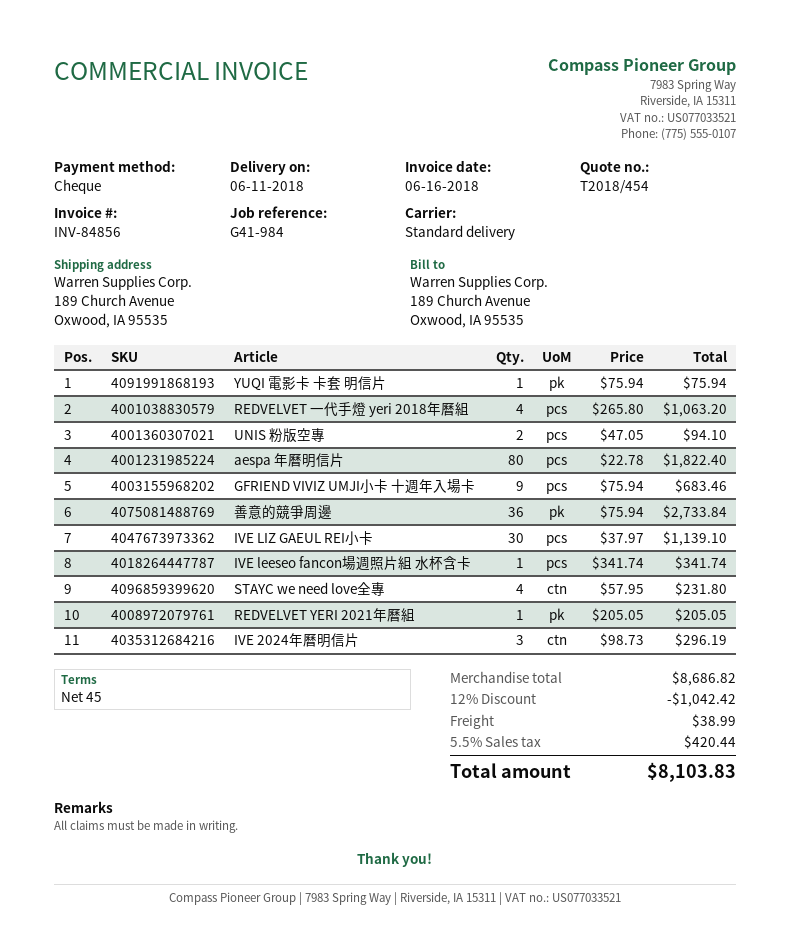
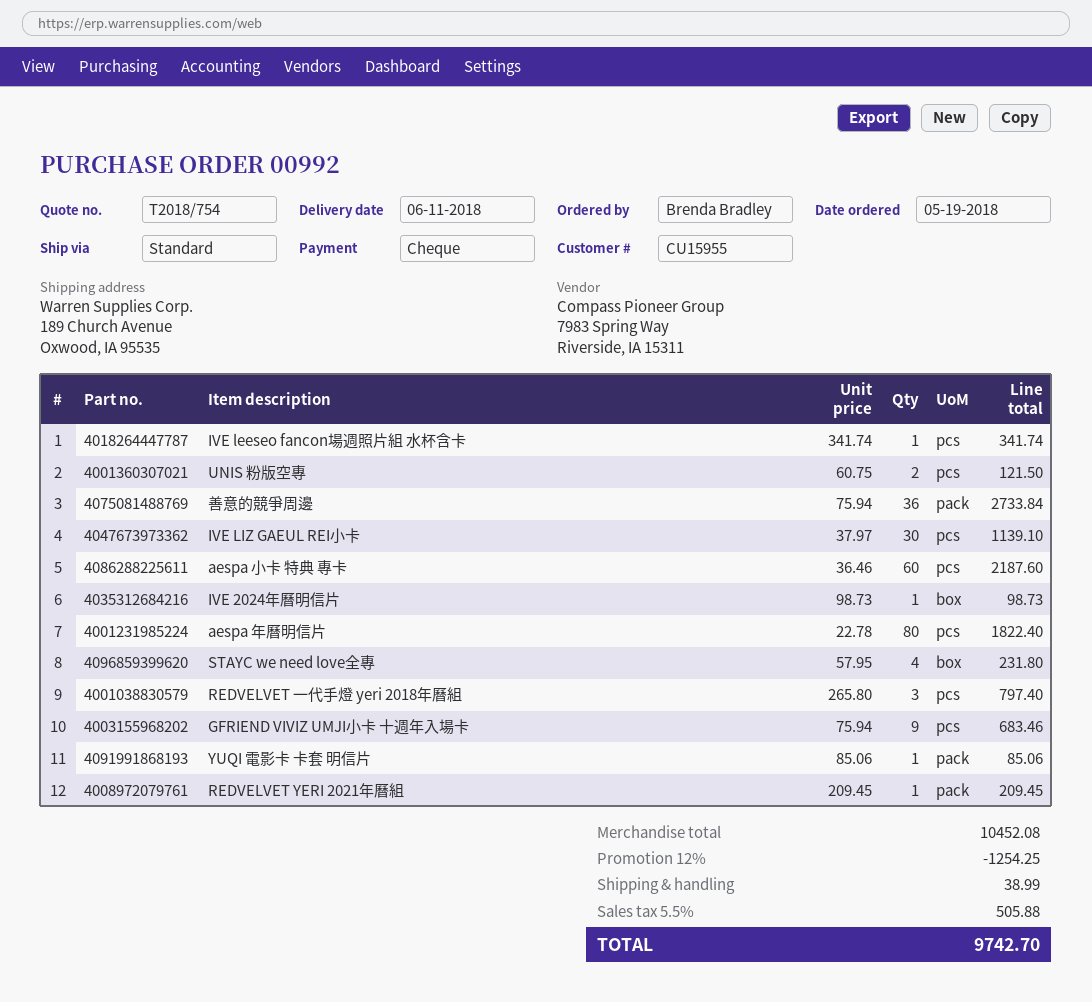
quote number: T2018/454 -> T2018/754
YUQI 電影卡 卡套 明信片: 1 x 75.94 = 75.94 -> 1 x 85.06 = 85.06
REDVELVET 一代手燈 yeri 2018年曆組: 4 x 265.80 = 1063.20 -> 3 x 265.80 = 797.40
UNIS 粉版空專: 2 x 47.05 = 94.10 -> 2 x 60.75 = 121.50
REDVELVET YERI 2021年曆組: 1 x 205.05 = 205.05 -> 1 x 209.45 = 209.45
IVE 2024年曆明信片: 3 x 98.73 = 296.19 -> 1 x 98.73 = 98.73
aespa 小卡 特典 專卡: none -> 60 x 36.46 = 2187.60
subtotal: 8686.82 -> 10452.08
discount: 12% = 1042.42 -> 12% = 1254.25
tax: 5.5% = 420.44 -> 5.5% = 505.88
total: 8103.83 -> 9742.70

